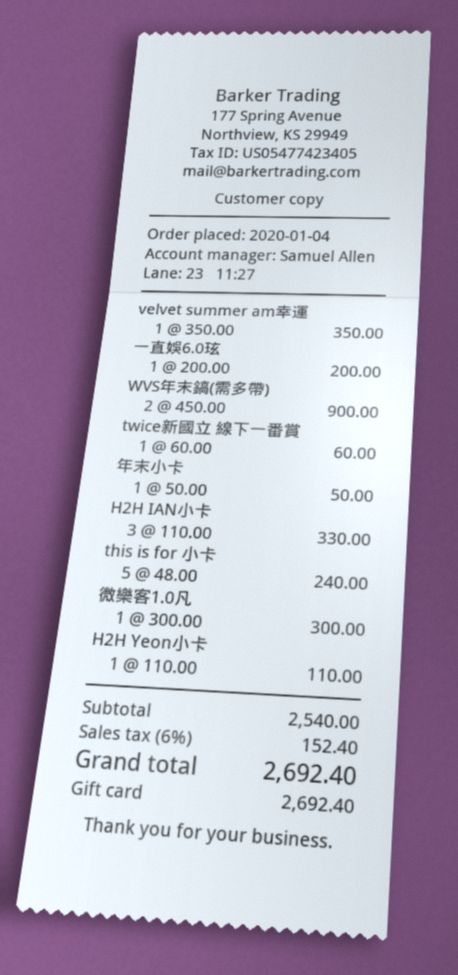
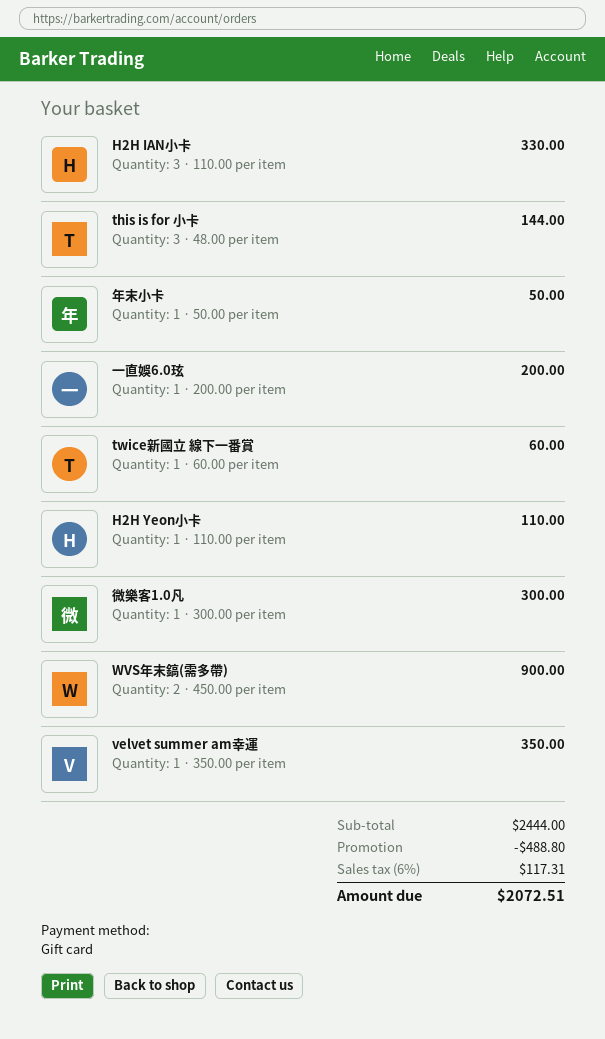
this is for 小卡: 5 x 48.00 = 240.00 -> 3 x 48.00 = 144.00
subtotal: 2540.00 -> 2444.00
discount: none -> 488.80
tax: 6% = 152.40 -> 6% = 117.31
total: 2692.40 -> 2072.51

